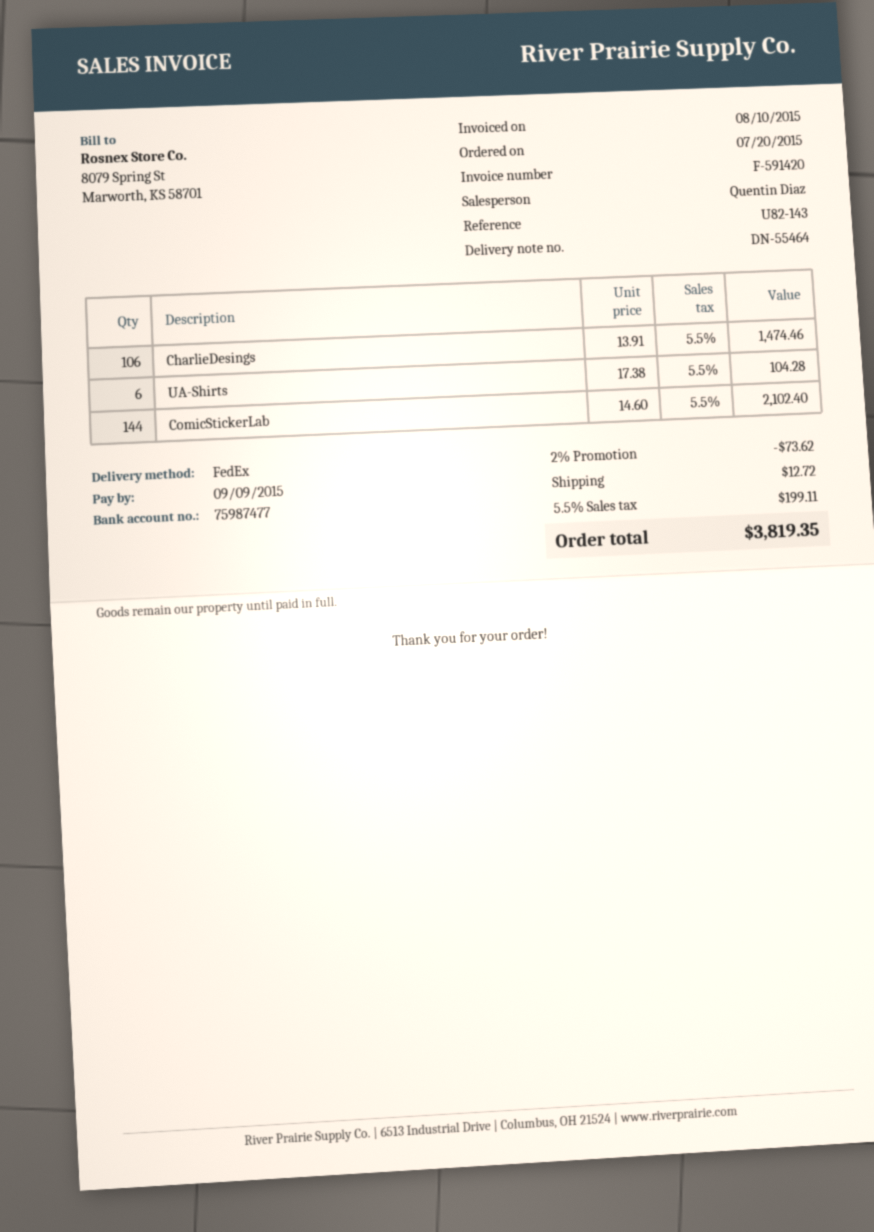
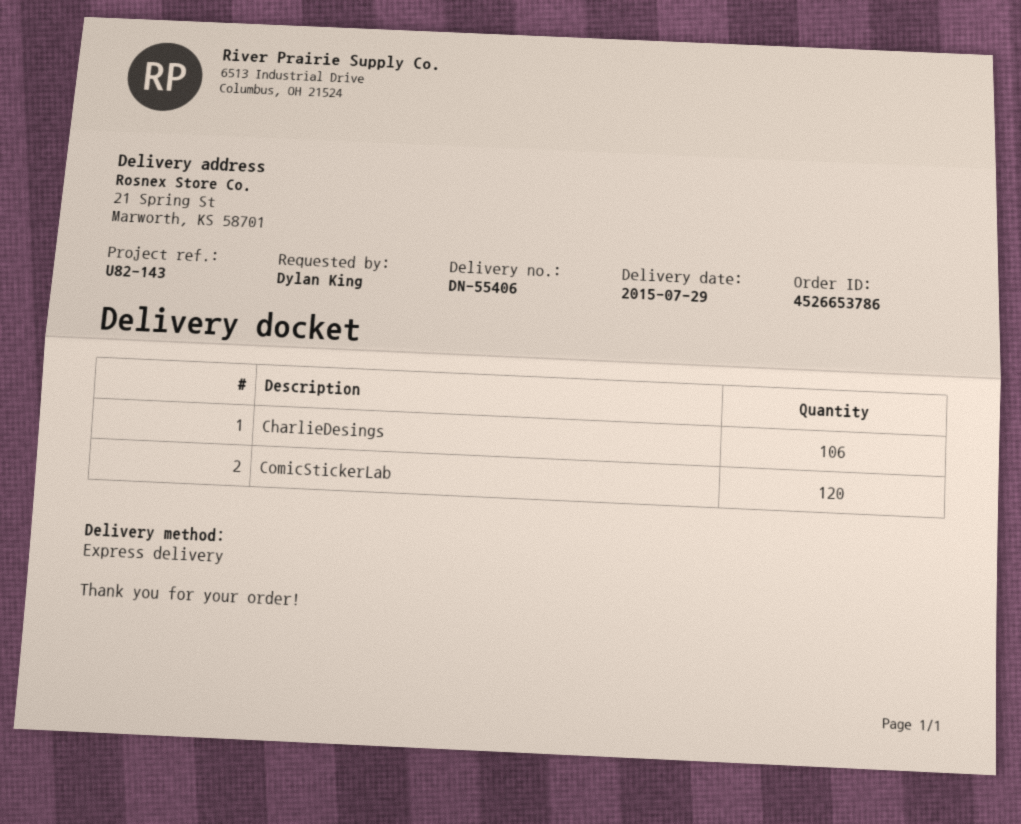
delivery note number: DN-55464 -> DN-55406
shipping method: FedEx -> express
UA-Shirts: 6 -> none
ComicStickerLab: 144 -> 120

